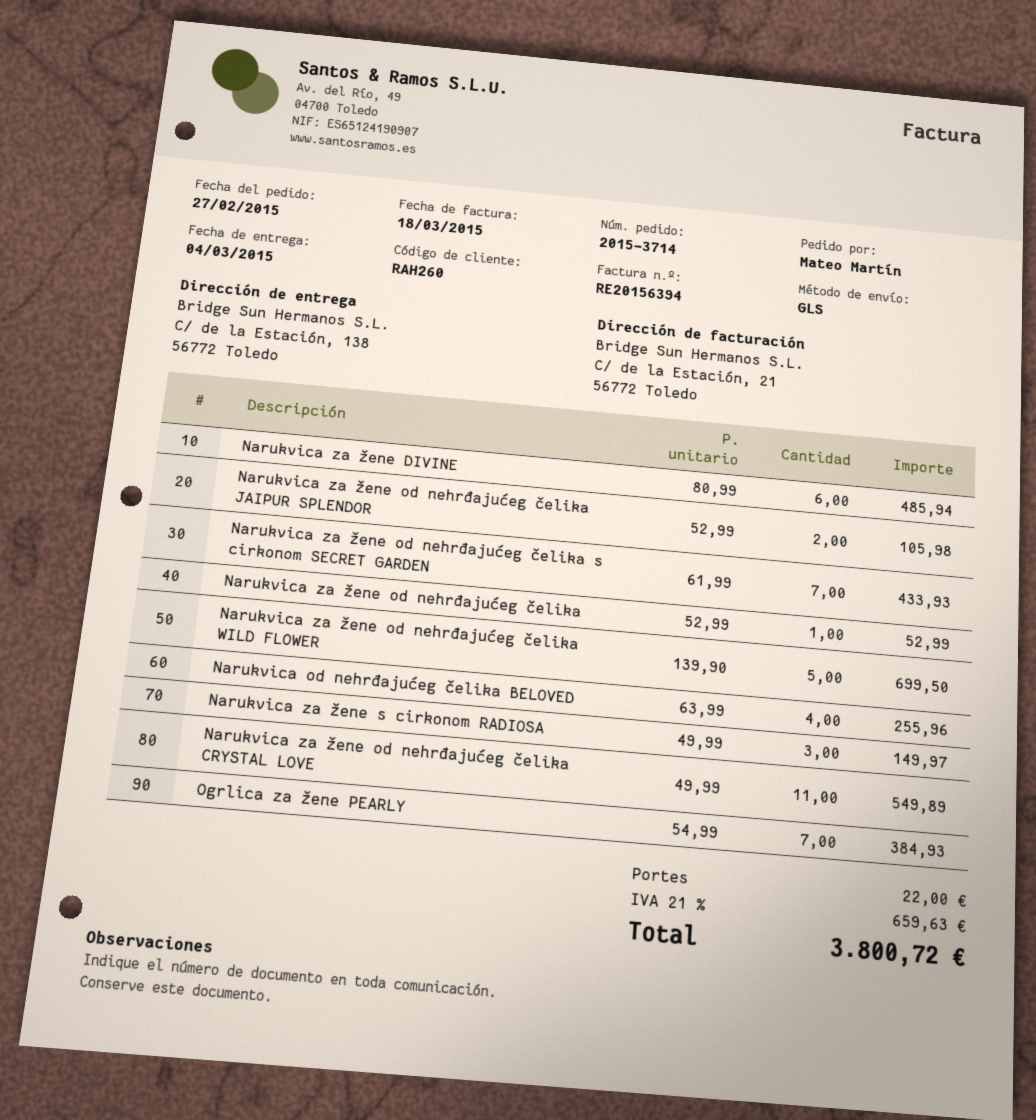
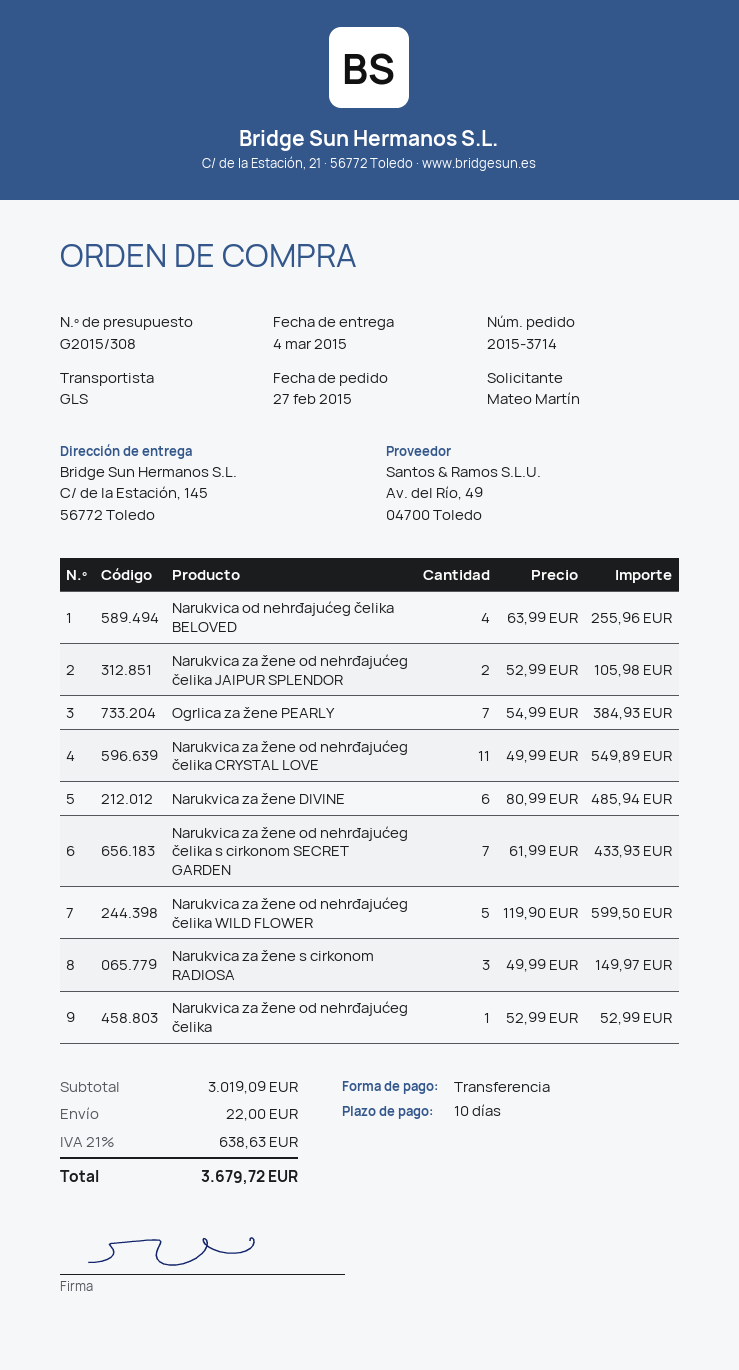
ship to: C/ de la Estación, 138, 56772 Toledo -> C/ de la Estación, 145, 56772 Toledo
Narukvica za žene od nehrđajućeg čelika WILD FLOWER: 5 x 139.90 = 699.50 -> 5 x 119.90 = 599.50
tax: 21% = 659.63 -> 21% = 638.63
total: 3800.72 -> 3679.72

